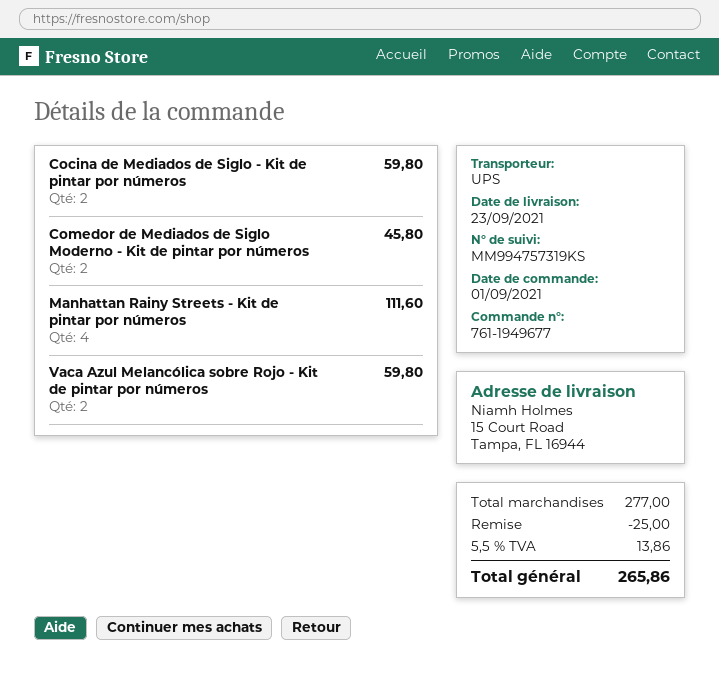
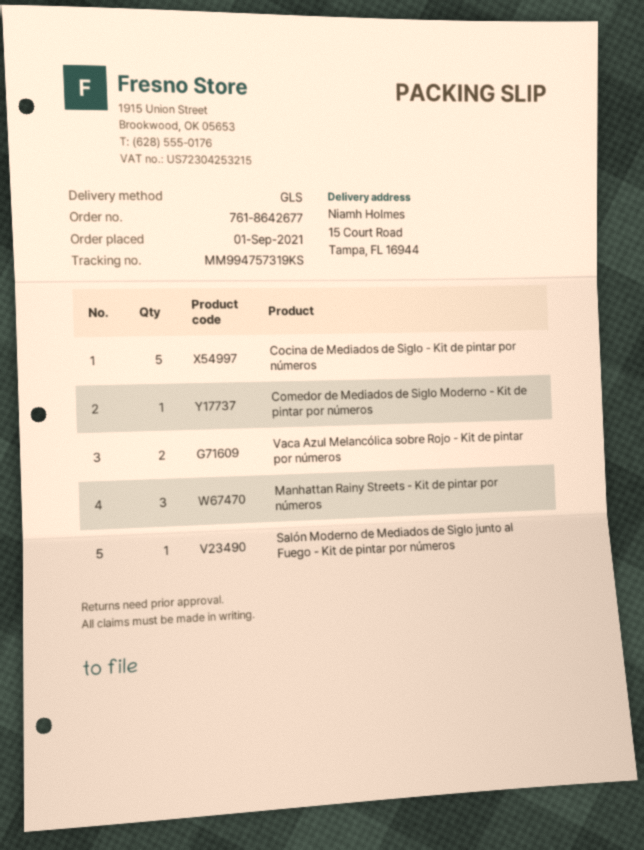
order number: 761-1949677 -> 761-8642677
shipping method: UPS -> GLS
Cocina de Mediados de Siglo - Kit de pintar por números: 2 -> 5
Comedor de Mediados de Siglo Moderno - Kit de pintar por números: 2 -> 1
Manhattan Rainy Streets - Kit de pintar por números: 4 -> 3
Salón Moderno de Mediados de Siglo junto al Fuego - Kit de pintar por números: none -> 1

